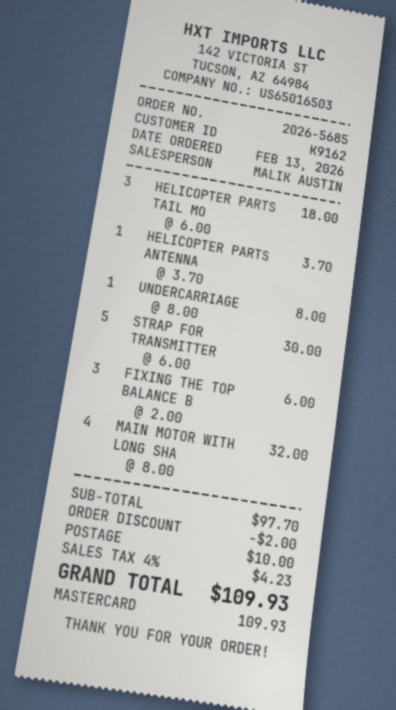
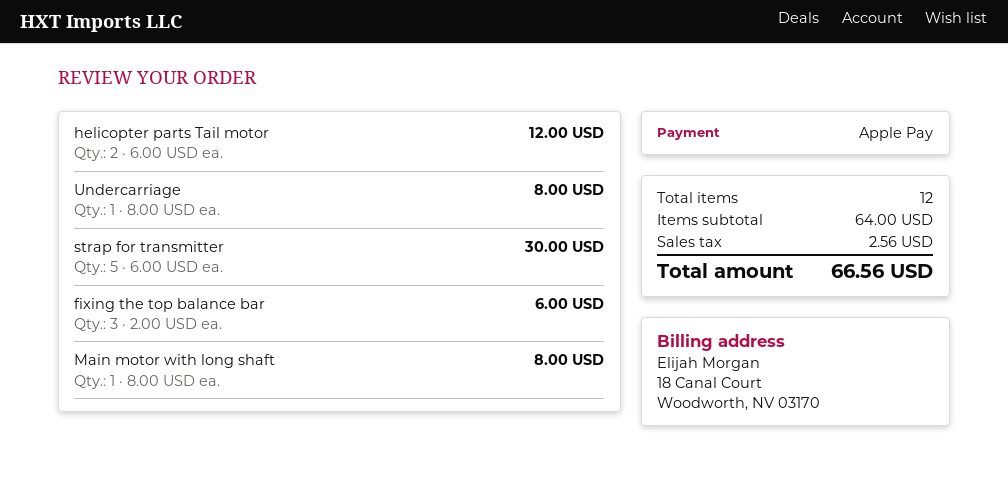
payment method: Mastercard -> Apple Pay
HELICOPTER PARTS TAIL MO: 3 x 6.00 = 18.00 -> 2 x 6.00 = 12.00
HELICOPTER PARTS ANTENNA: 1 x 3.70 = 3.70 -> none
MAIN MOTOR WITH LONG SHA: 4 x 8.00 = 32.00 -> 1 x 8.00 = 8.00
subtotal: 97.70 -> 64.00
discount: 2.00 -> none
shipping: 10.00 -> none
tax: 4.23 -> 2.56
total: 109.93 -> 66.56

